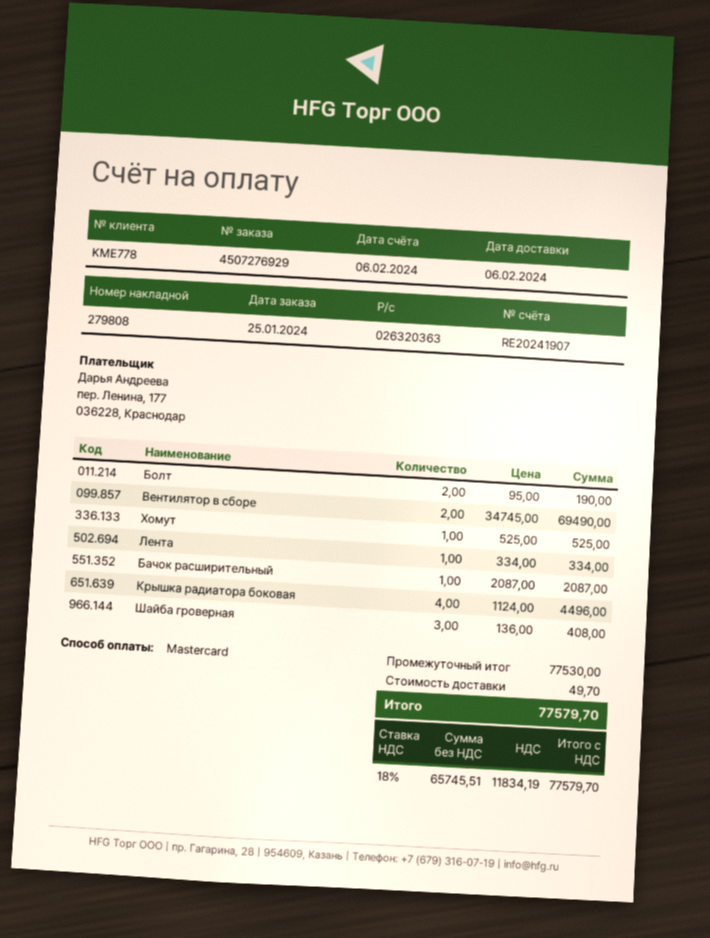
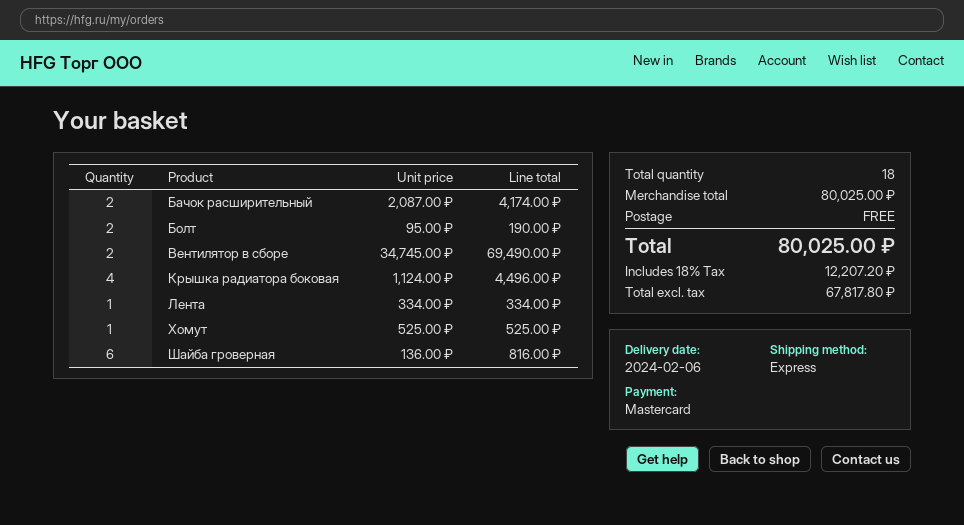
Бачок расширительный: 1 x 2087.00 = 2087.00 -> 2 x 2087.00 = 4174.00
Шайба гроверная: 3 x 136.00 = 408.00 -> 6 x 136.00 = 816.00
subtotal: 77530.00 -> 80025.00
shipping: 49.70 -> 0.00
net: 65745.51 -> 67817.80
tax: 18% = 11834.19 -> 18% = 12207.20
total: 77579.70 -> 80025.00

